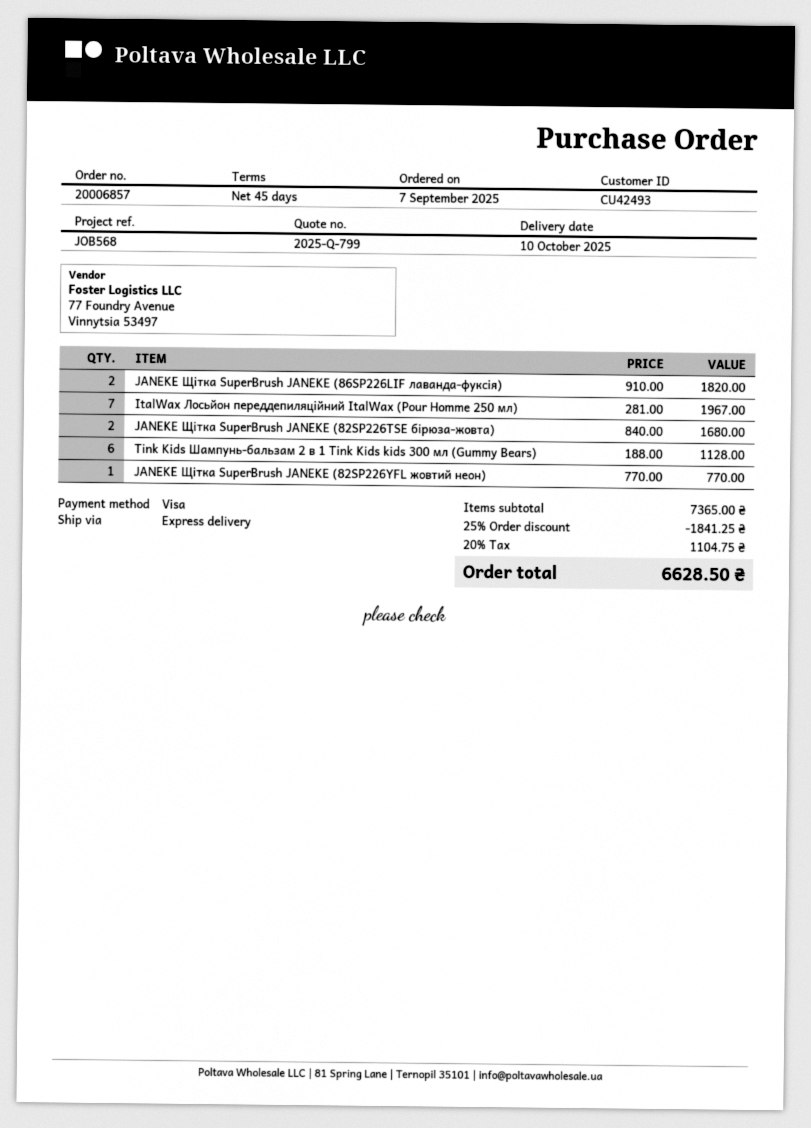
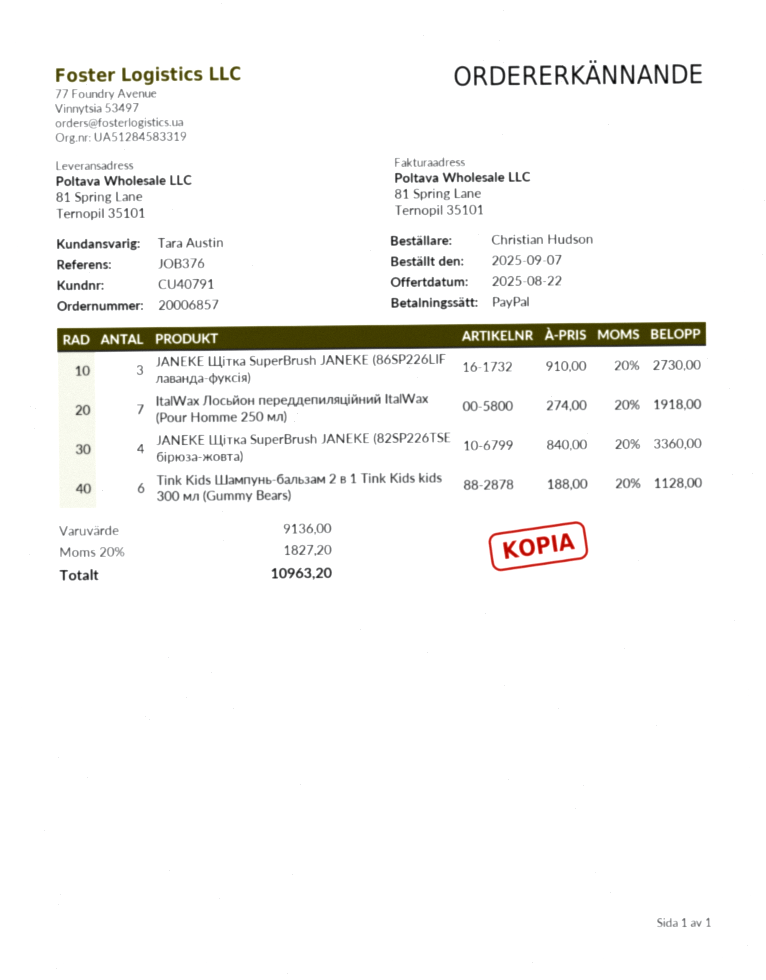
customer number: CU42493 -> CU40791
reference: JOB568 -> JOB376
payment method: Visa -> PayPal
JANEKE Щітка SuperBrush JANEKE (86SP226LIF лаванда-фуксія): 2 x 910.00 = 1820.00 -> 3 x 910.00 = 2730.00
ItalWax Лосьйон переддепиляційний ItalWax (Pour Homme 250 мл): 7 x 281.00 = 1967.00 -> 7 x 274.00 = 1918.00
JANEKE Щітка SuperBrush JANEKE (82SP226TSE бірюза-жовта): 2 x 840.00 = 1680.00 -> 4 x 840.00 = 3360.00
JANEKE Щітка SuperBrush JANEKE (82SP226YFL жовтий неон): 1 x 770.00 = 770.00 -> none
subtotal: 7365.00 -> 9136.00
discount: 25% = 1841.25 -> none
tax: 20% = 1104.75 -> 20% = 1827.20
total: 6628.50 -> 10963.20

